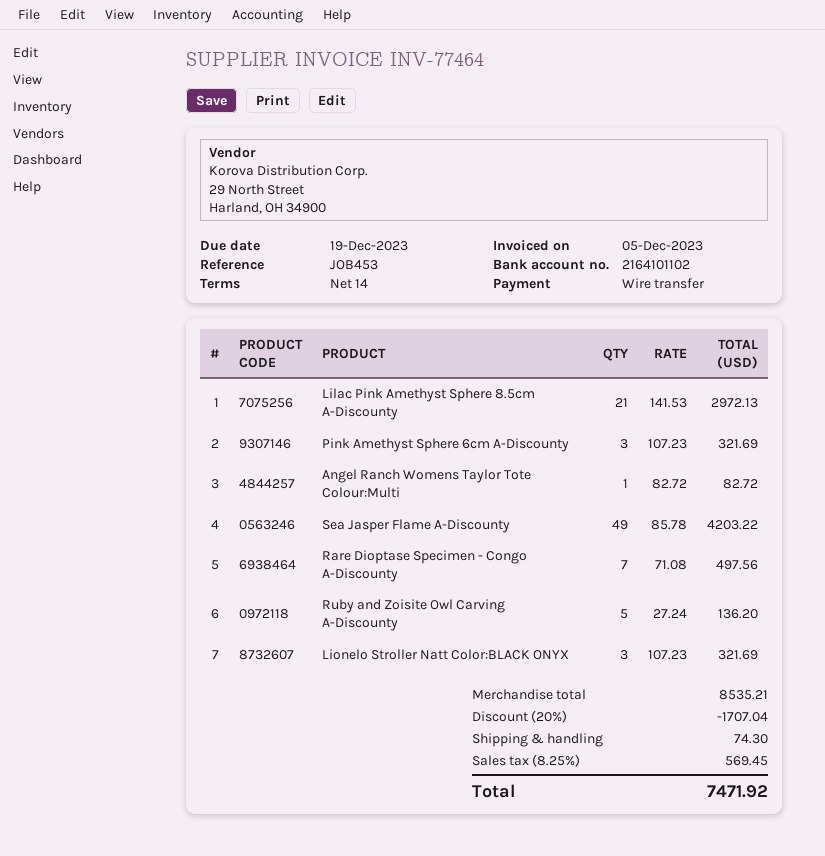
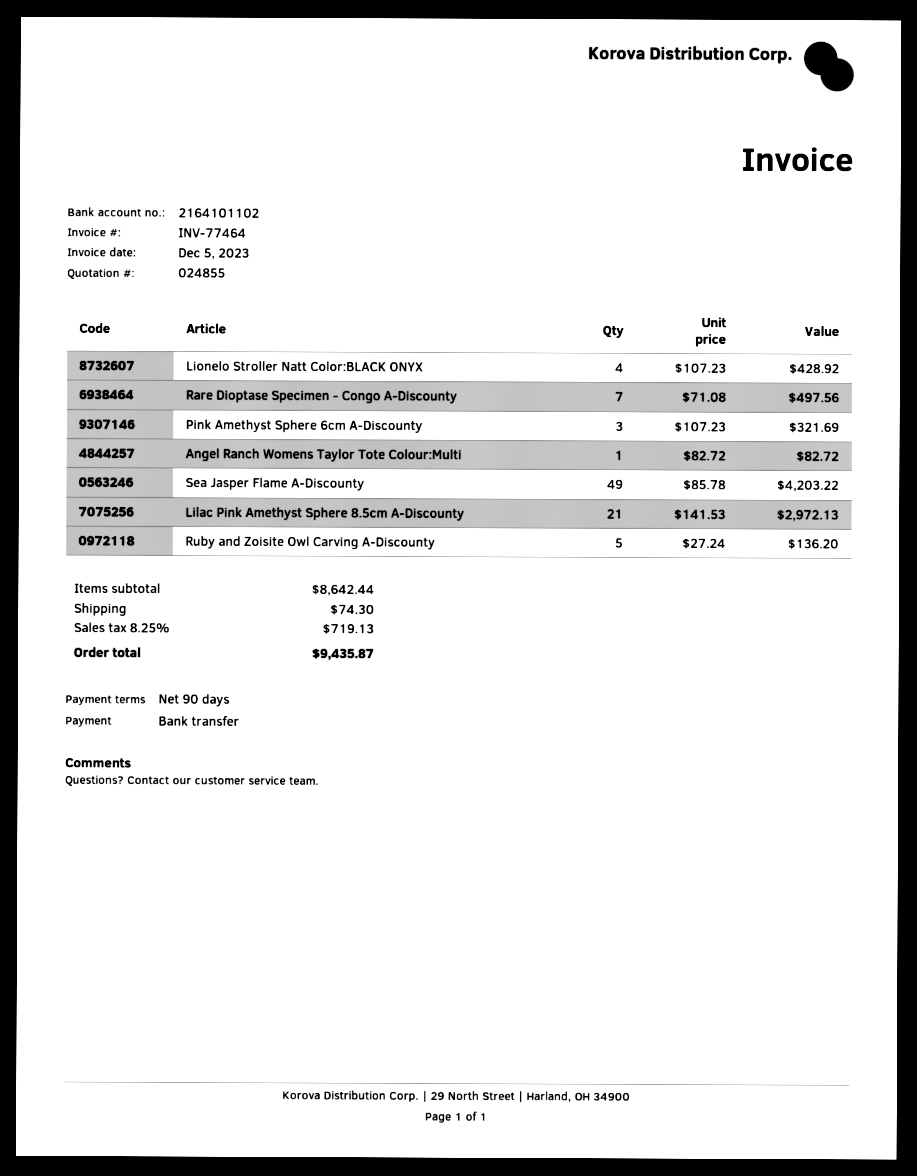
payment terms: 14 days -> 90 days
Lionelo Stroller Natt Color:BLACK ONYX: 3 x 107.23 = 321.69 -> 4 x 107.23 = 428.92
subtotal: 8535.21 -> 8642.44
discount: 20% = 1707.04 -> none
tax: 8.25% = 569.45 -> 8.25% = 719.13
total: 7471.92 -> 9435.87

